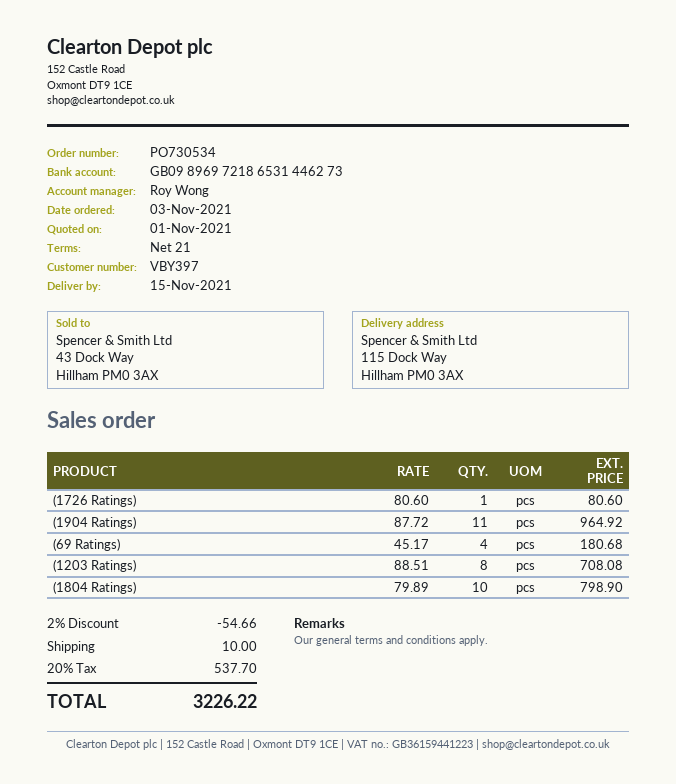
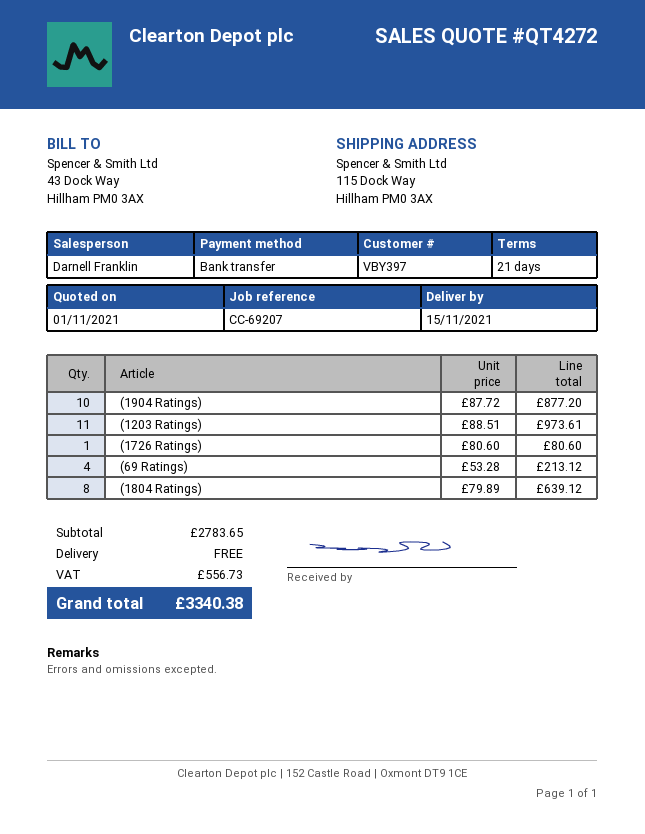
sales rep: Roy Wong -> Darnell Franklin
(1904 Ratings): 11 x 87.72 = 964.92 -> 10 x 87.72 = 877.20
(69 Ratings): 4 x 45.17 = 180.68 -> 4 x 53.28 = 213.12
(1203 Ratings): 8 x 88.51 = 708.08 -> 11 x 88.51 = 973.61
(1804 Ratings): 10 x 79.89 = 798.90 -> 8 x 79.89 = 639.12
discount: 2% = 54.66 -> none
shipping: 10.00 -> 0.00
tax: 537.70 -> 556.73
total: 3226.22 -> 3340.38

